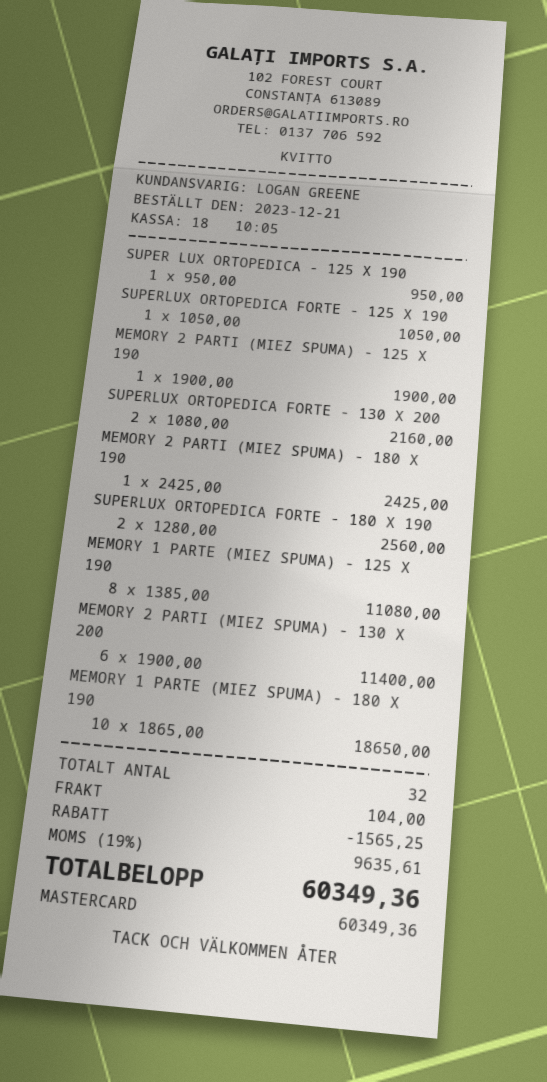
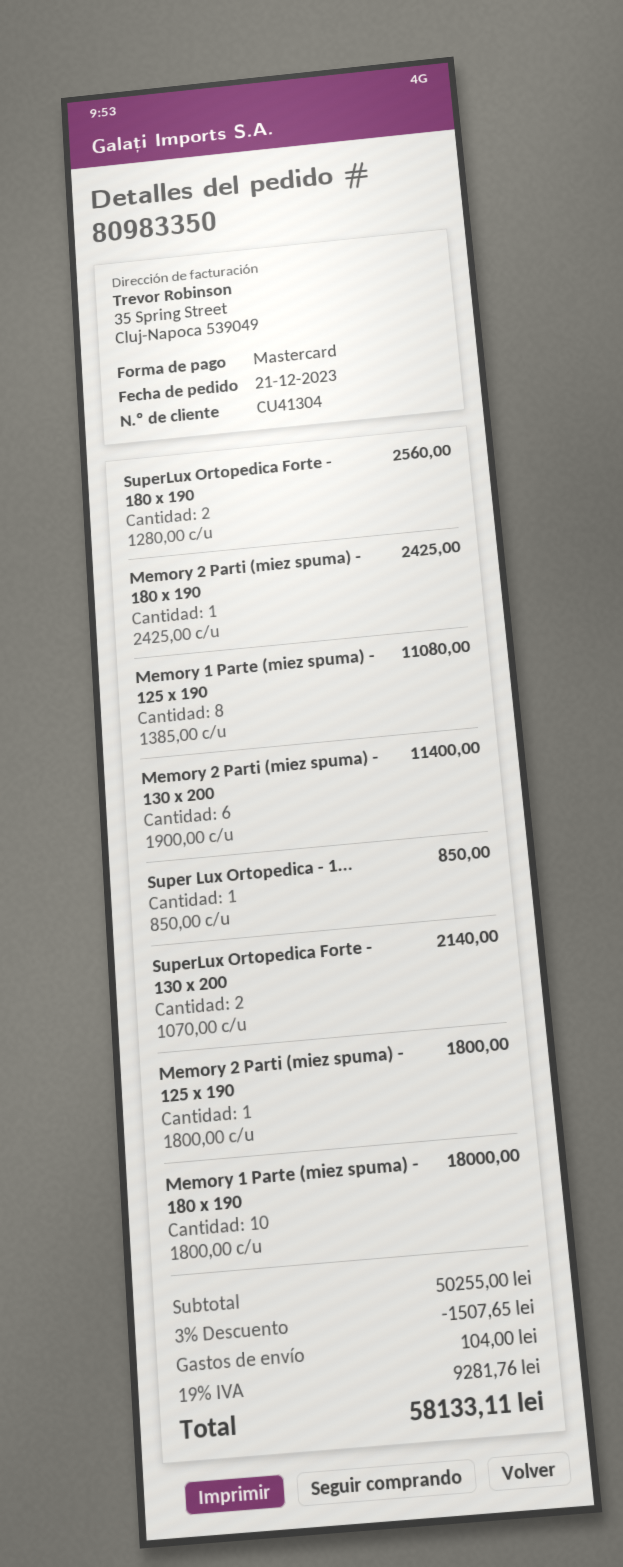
SUPER LUX ORTOPEDICA - 125 X 190: 1 x 950.00 = 950.00 -> 1 x 850.00 = 850.00
SUPERLUX ORTOPEDICA FORTE - 125 X 190: 1 x 1050.00 = 1050.00 -> none
MEMORY 2 PARTI (MIEZ SPUMA) - 125 X 190: 1 x 1900.00 = 1900.00 -> 1 x 1800.00 = 1800.00
SUPERLUX ORTOPEDICA FORTE - 130 X 200: 2 x 1080.00 = 2160.00 -> 2 x 1070.00 = 2140.00
MEMORY 1 PARTE (MIEZ SPUMA) - 180 X 190: 10 x 1865.00 = 18650.00 -> 10 x 1800.00 = 18000.00
discount: 1565.25 -> 1507.65
tax: 19% = 9635.61 -> 19% = 9281.76
total: 60349.36 -> 58133.11

